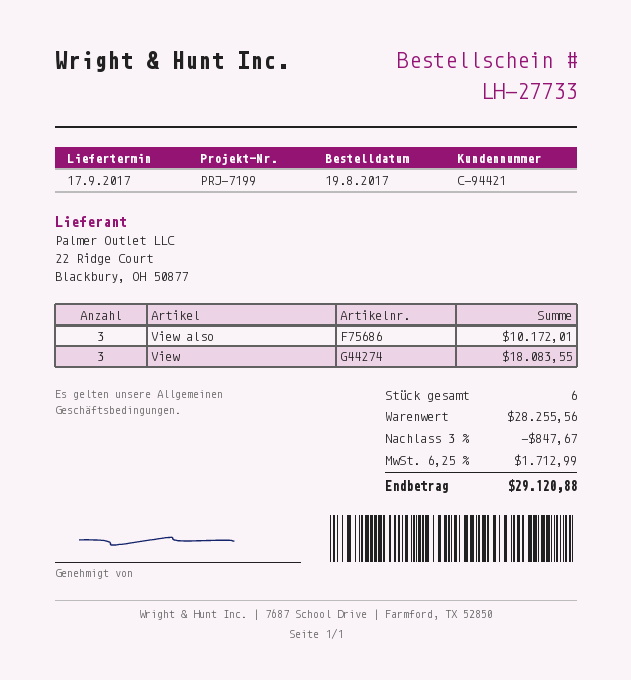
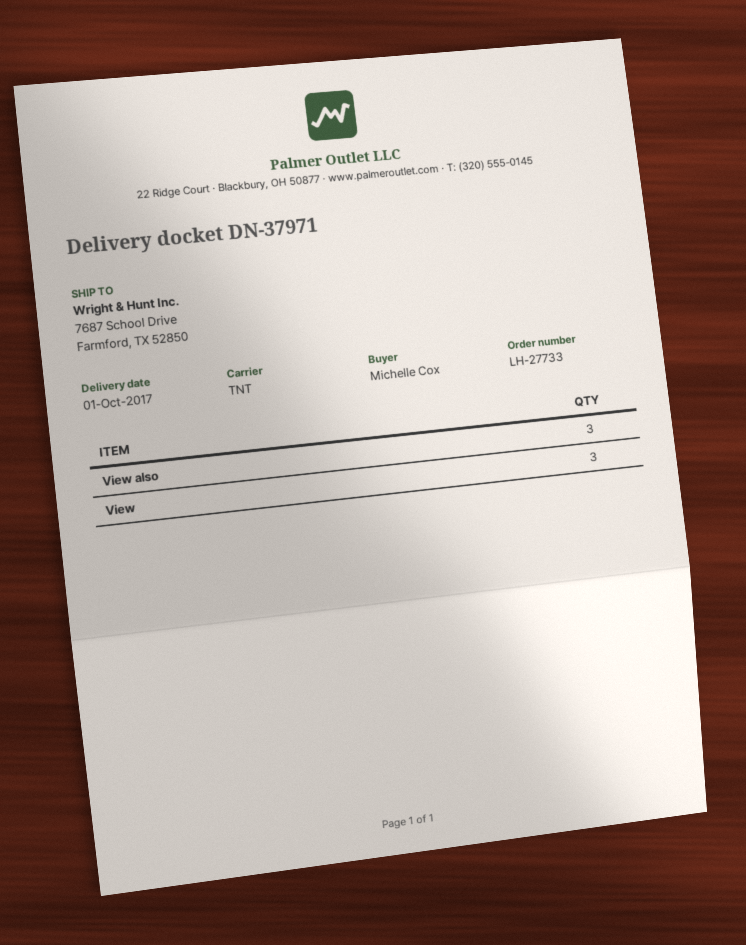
delivery date: 2017-09-17 -> 2017-10-01

